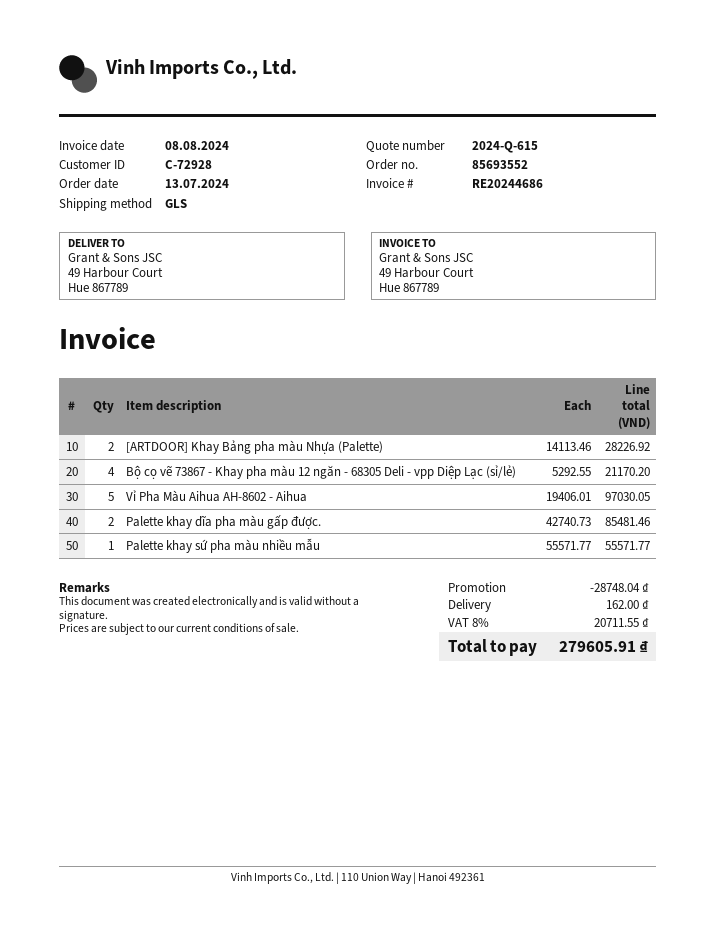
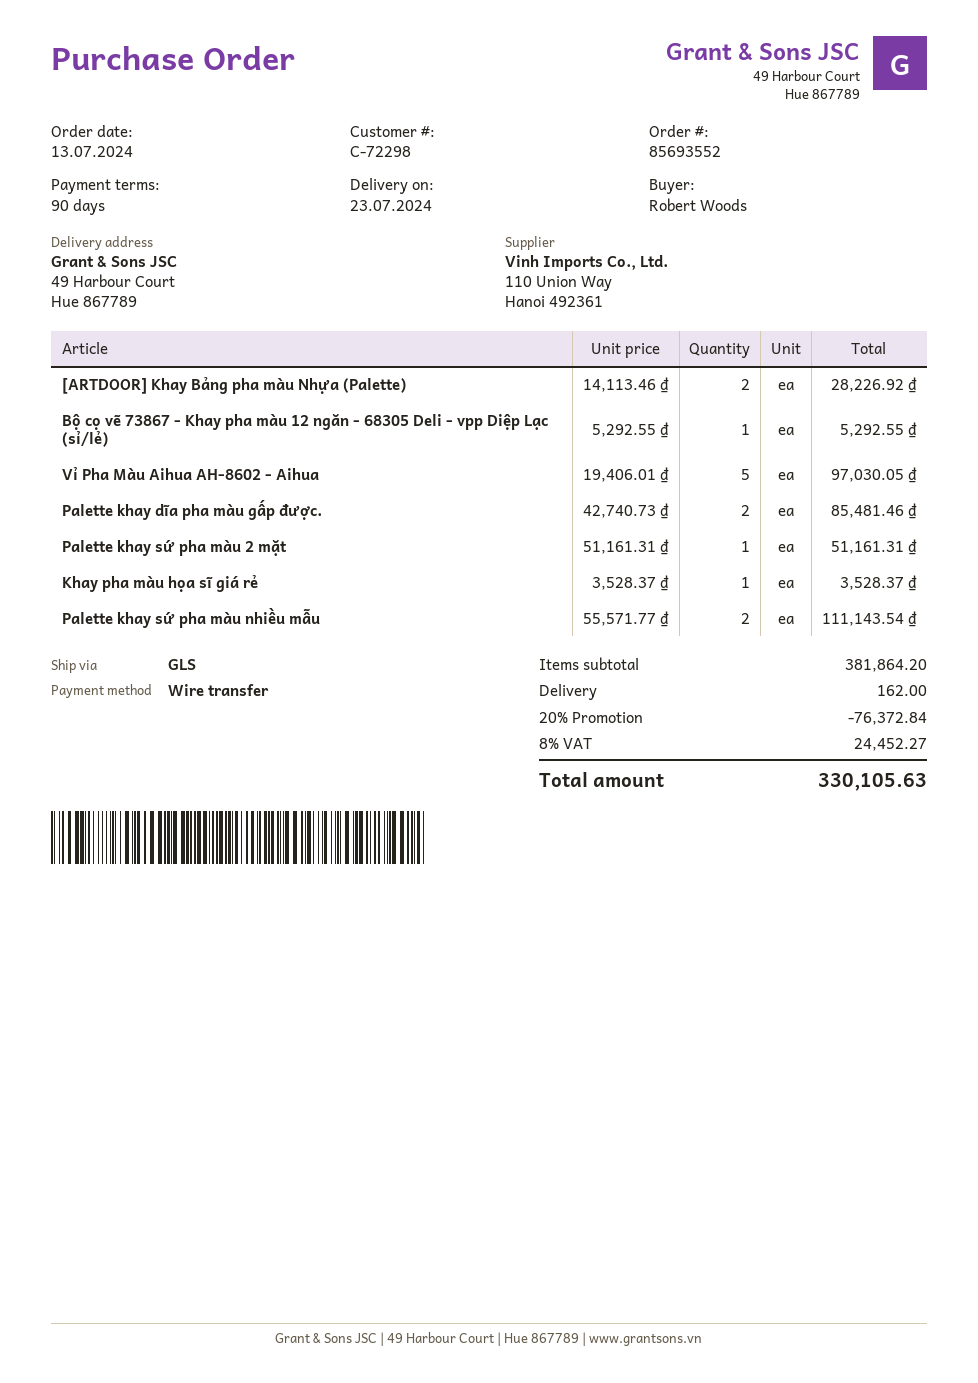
customer number: C-72928 -> C-72298
Bộ cọ vẽ 73867 - Khay pha màu 12 ngăn - 68305 Deli - vpp Diệp Lạc (sỉ/lẻ): 4 x 5292.55 = 21170.20 -> 1 x 5292.55 = 5292.55
Palette khay sứ pha màu nhiều mẫu: 1 x 55571.77 = 55571.77 -> 2 x 55571.77 = 111143.54
Palette khay sứ pha màu 2 mặt: none -> 1 x 51161.31 = 51161.31
Khay pha màu họa sĩ giá rẻ: none -> 1 x 3528.37 = 3528.37
discount: 28748.04 -> 76372.84
tax: 8% = 20711.55 -> 8% = 24452.27
total: 279605.91 -> 330105.63

